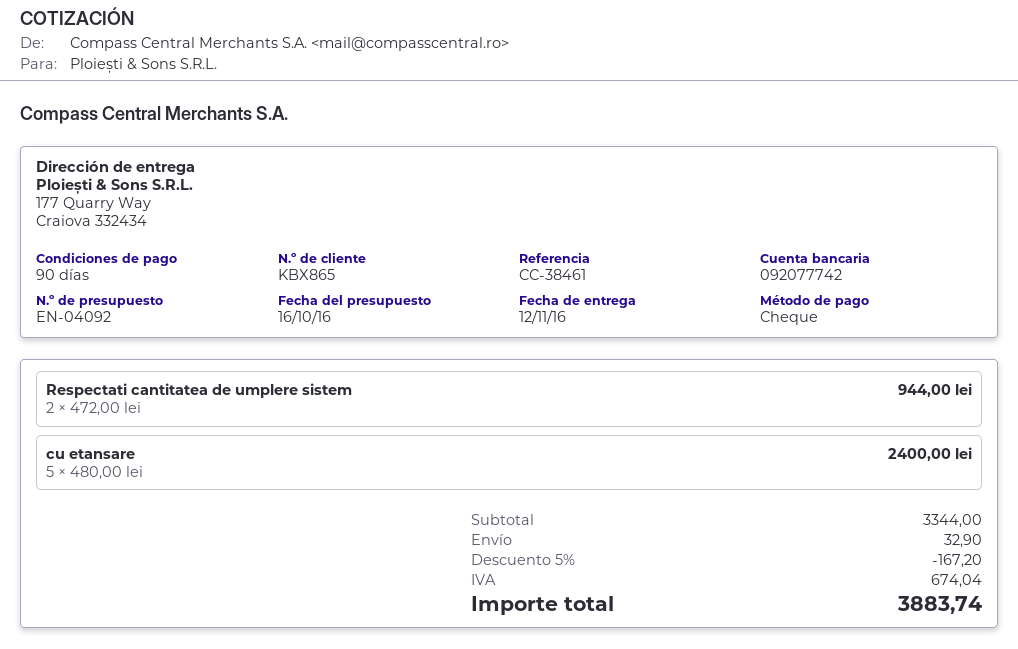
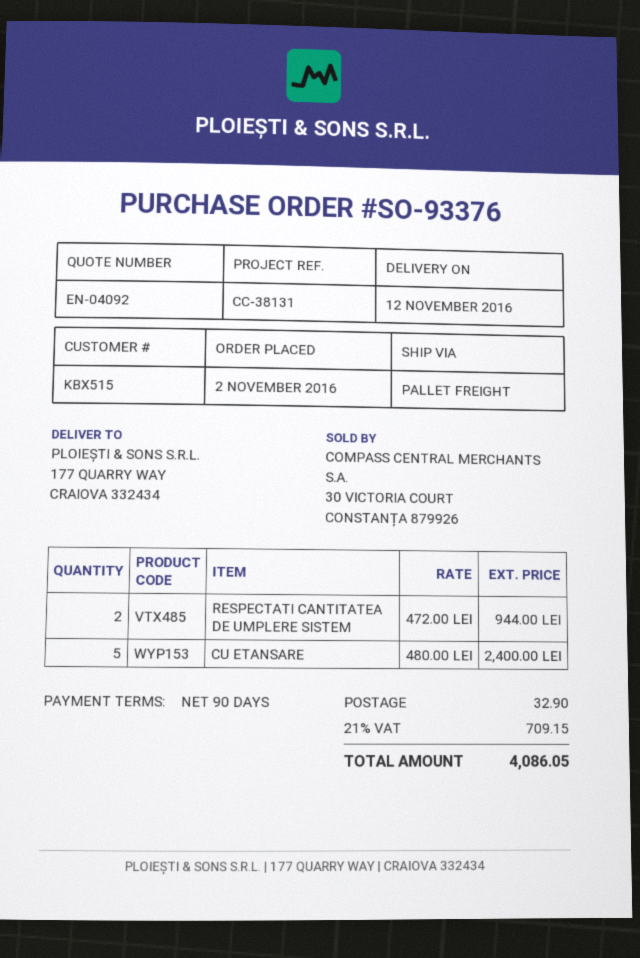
customer number: KBX865 -> KBX515
reference: CC-38461 -> CC-38131
discount: 5% = 167.20 -> none
tax: 674.04 -> 709.15
total: 3883.74 -> 4086.05

